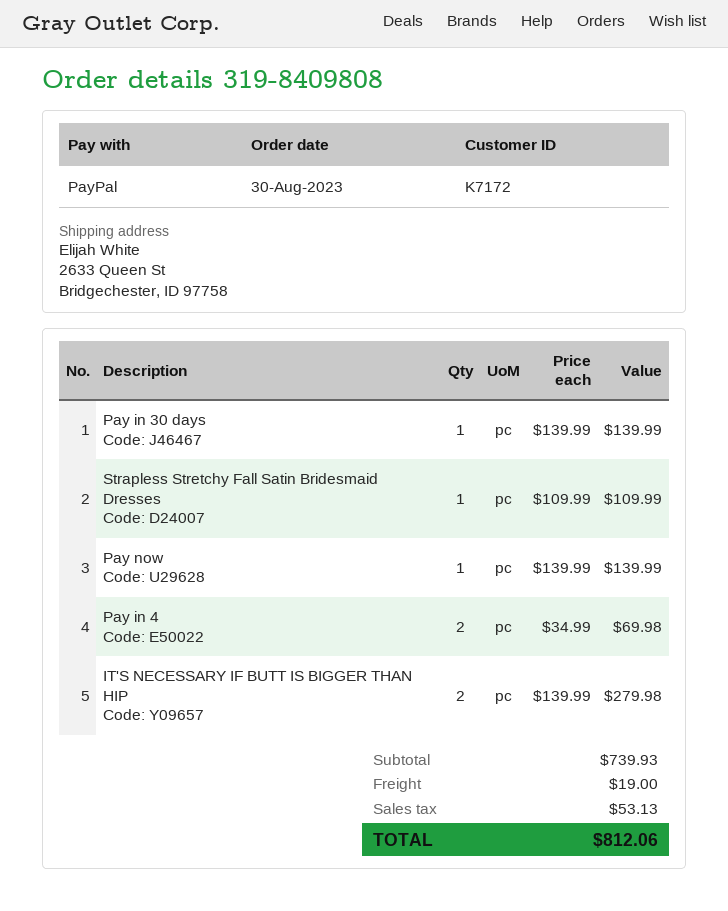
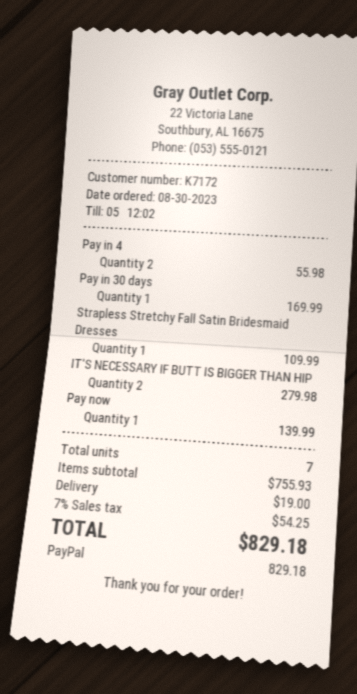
Pay in 30 days: 1 for 139.99 -> 1 for 169.99
Pay in 4: 2 for 69.98 -> 2 for 55.98
subtotal: 739.93 -> 755.93
tax: 53.13 -> 54.25
total: 812.06 -> 829.18

